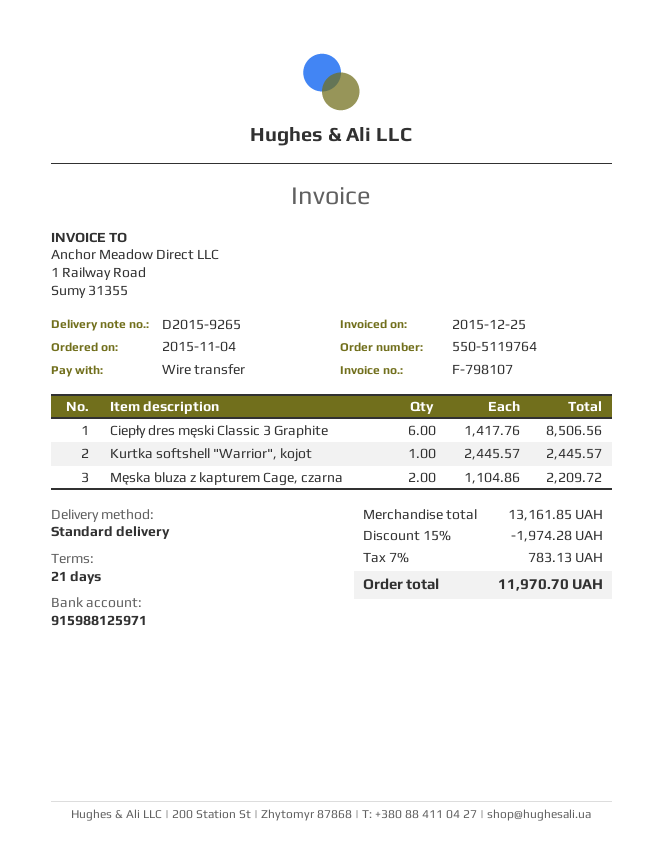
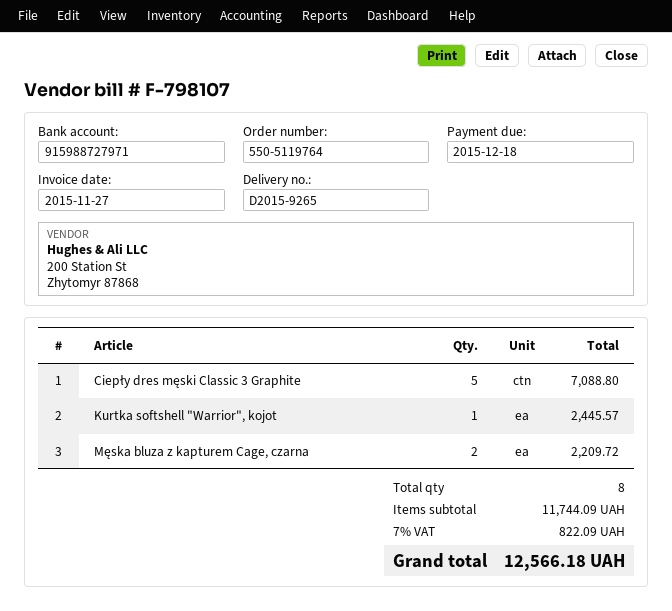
invoice date: 2015-12-25 -> 2015-11-27
bank account: 915988125971 -> 915988727971
Ciepły dres męski Classic 3 Graphite: 6 for 8506.56 -> 5 for 7088.80
subtotal: 13161.85 -> 11744.09
discount: 15% = 1974.28 -> none
tax: 7% = 783.13 -> 7% = 822.09
total: 11970.70 -> 12566.18

